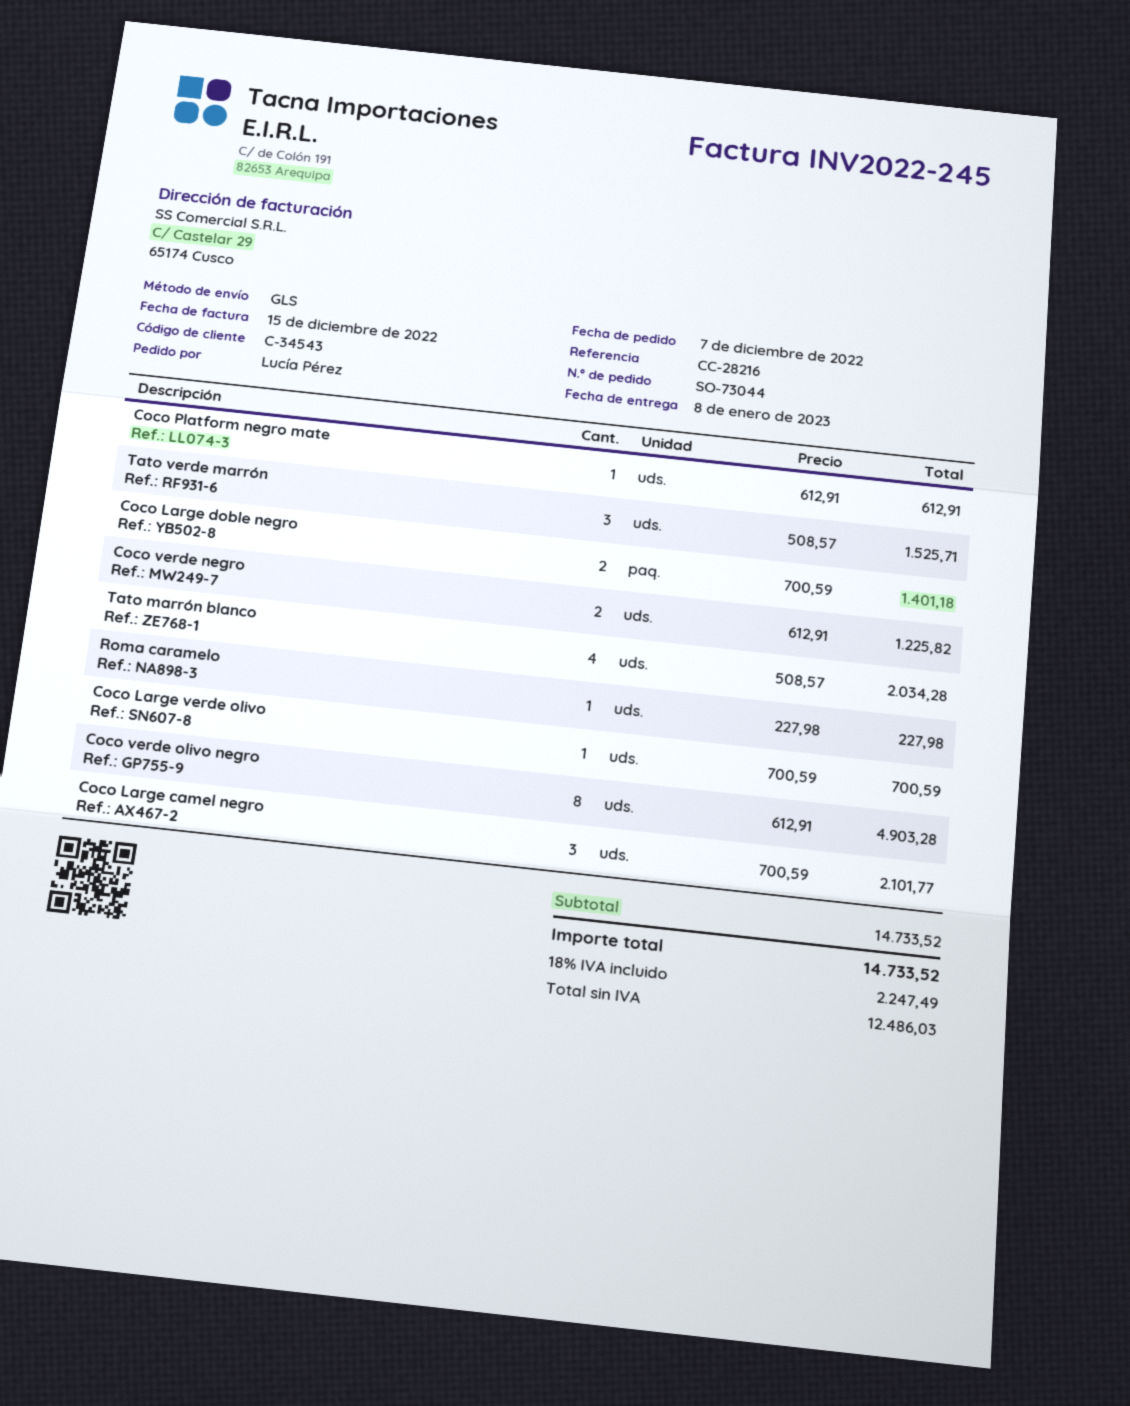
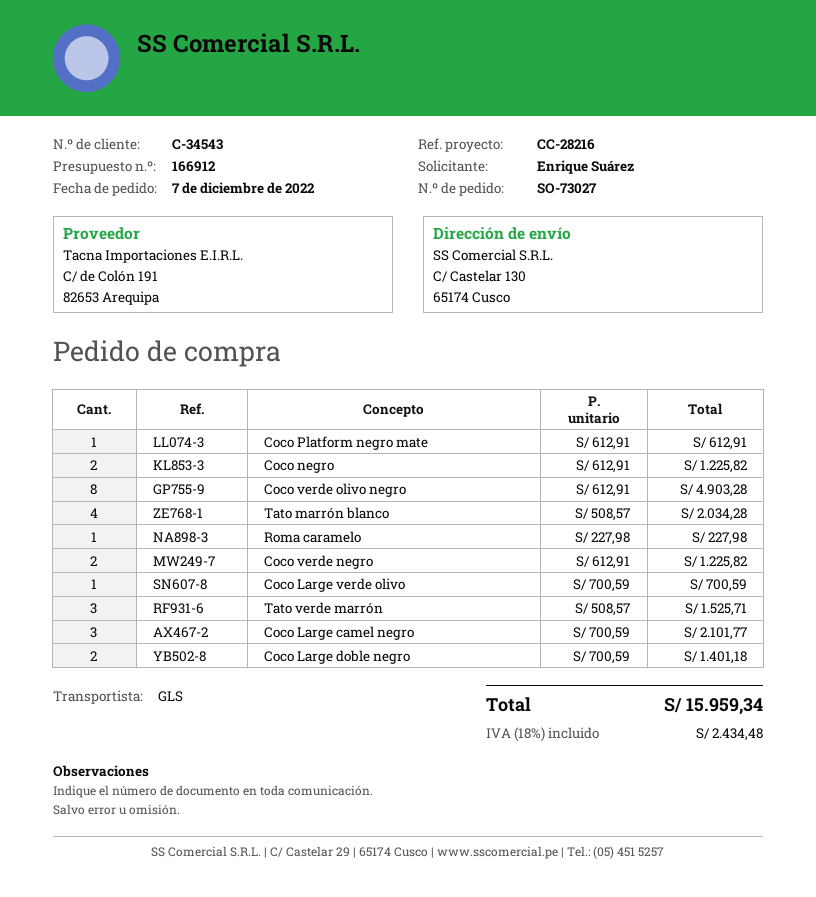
order number: SO-73044 -> SO-73027
ordered by: Lucía Pérez -> Enrique Suárez
Coco negro: none -> 2 x 612.91 = 1225.82
tax: 18% = 2247.49 -> 18% = 2434.48
total: 14733.52 -> 15959.34

